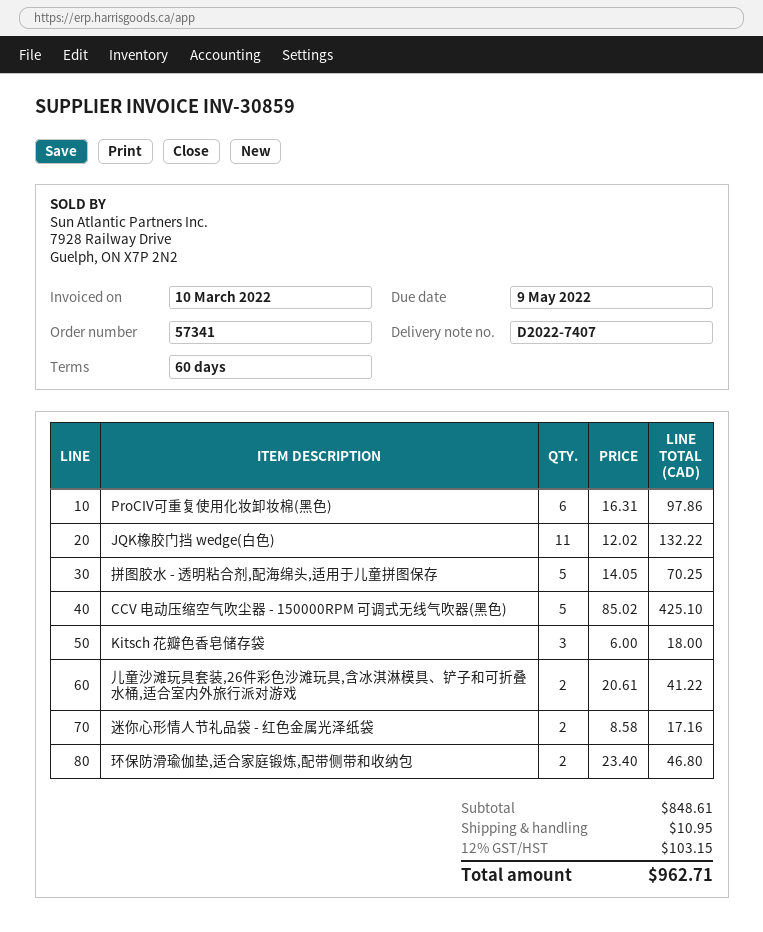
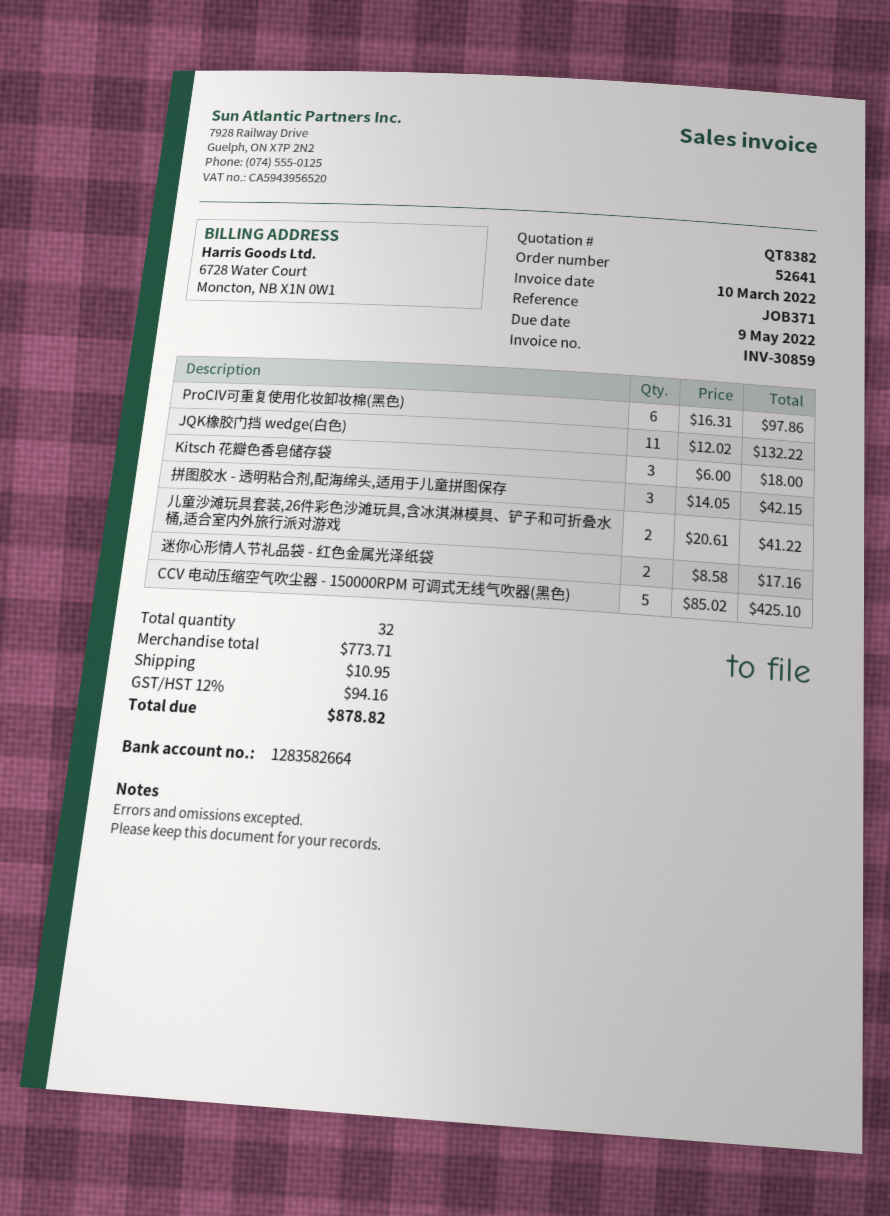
order number: 57341 -> 52641
拼图胶水 - 透明粘合剂,配海绵头,适用于儿童拼图保存: 5 x 14.05 = 70.25 -> 3 x 14.05 = 42.15
环保防滑瑜伽垫,适合家庭锻炼,配带侧带和收纳包: 2 x 23.40 = 46.80 -> none
subtotal: 848.61 -> 773.71
tax: 12% = 103.15 -> 12% = 94.16
total: 962.71 -> 878.82

